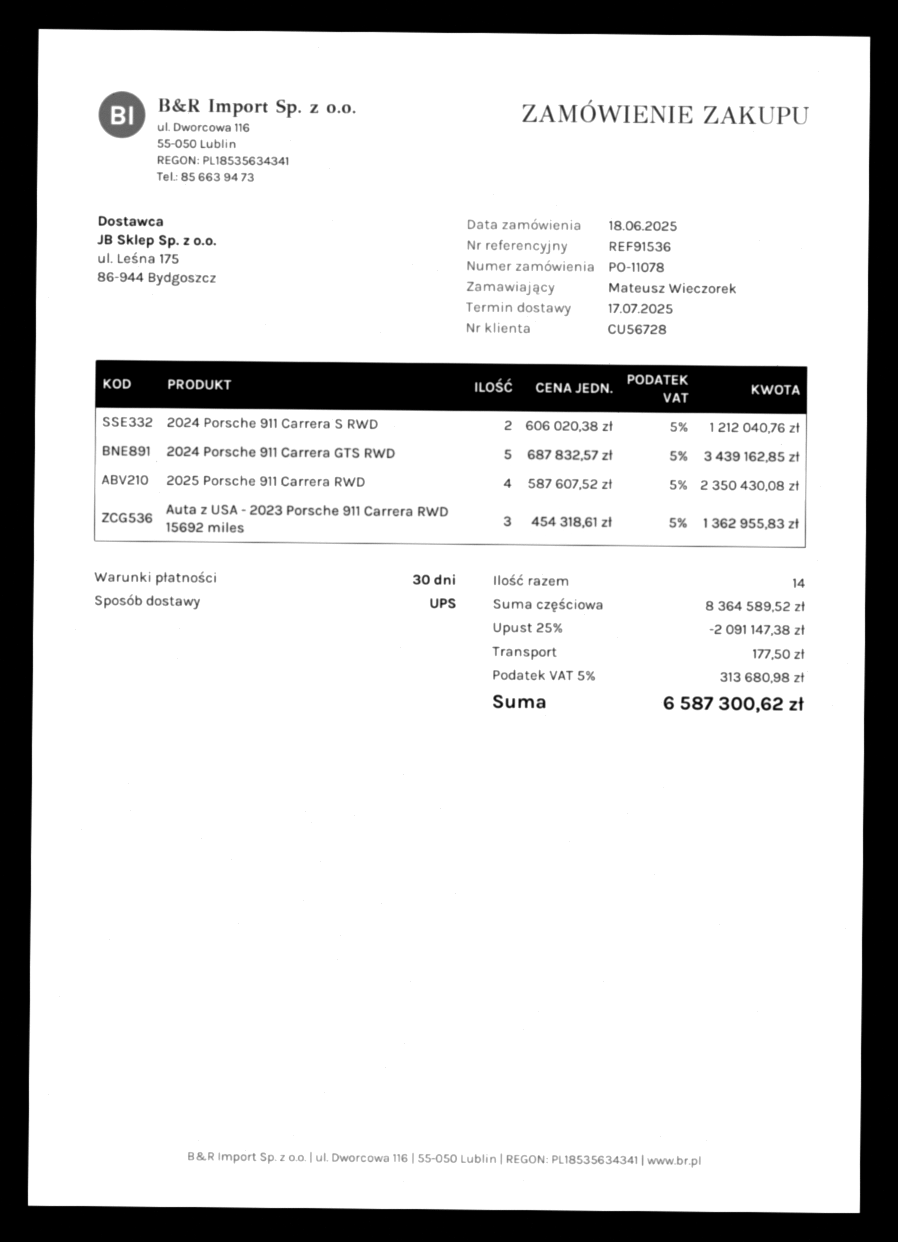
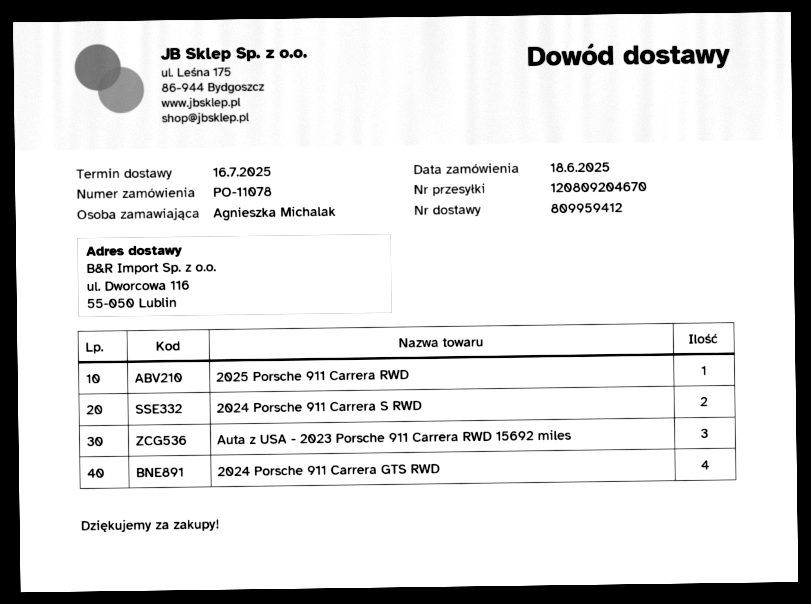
delivery date: 2025-07-17 -> 2025-07-16
ordered by: Mateusz Wieczorek -> Agnieszka Michalak
2024 Porsche 911 Carrera GTS RWD: 5 -> 4
2025 Porsche 911 Carrera RWD: 4 -> 1

